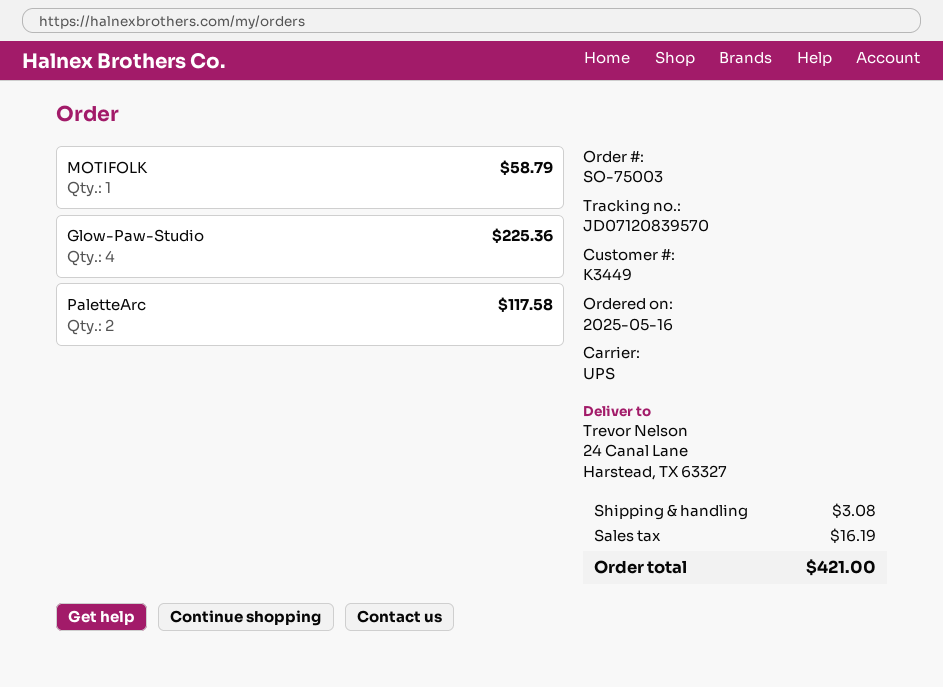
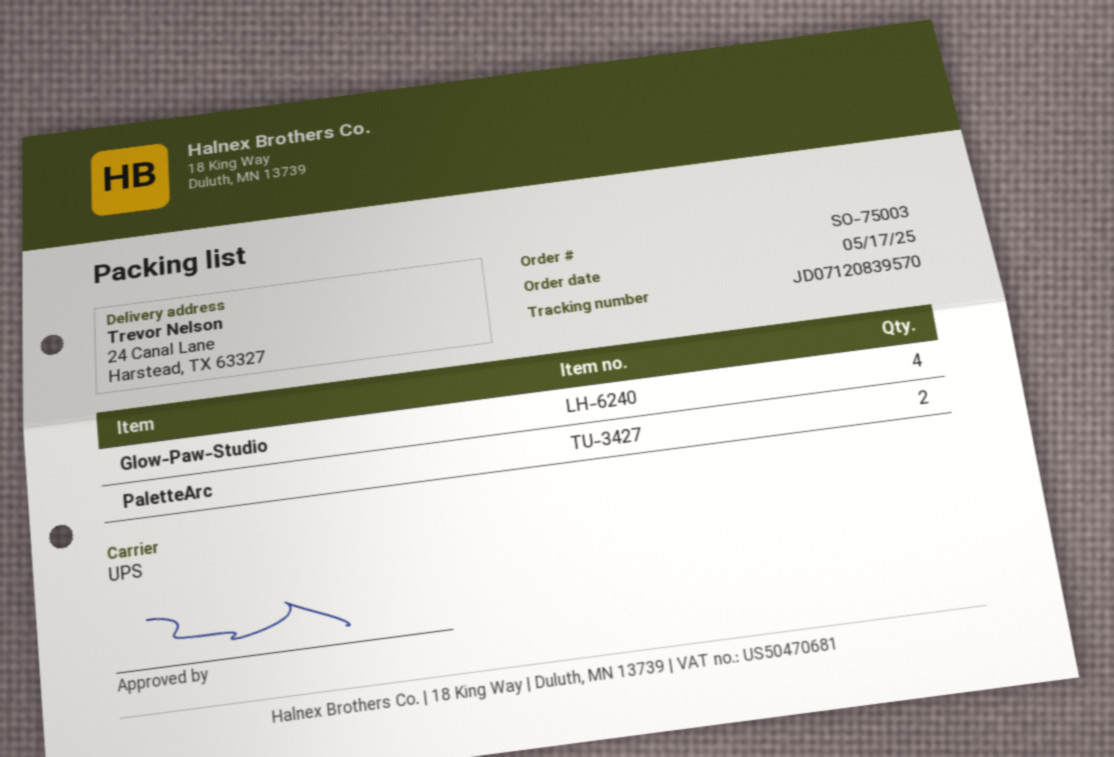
order date: 2025-05-16 -> 2025-05-17
MOTIFOLK: 1 -> none

